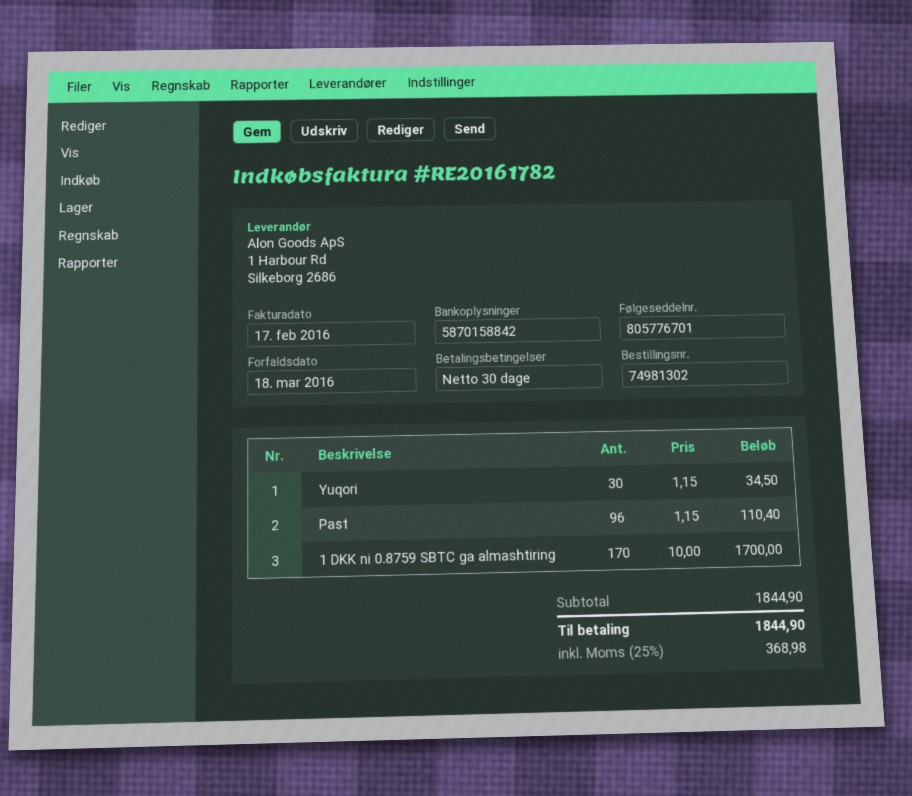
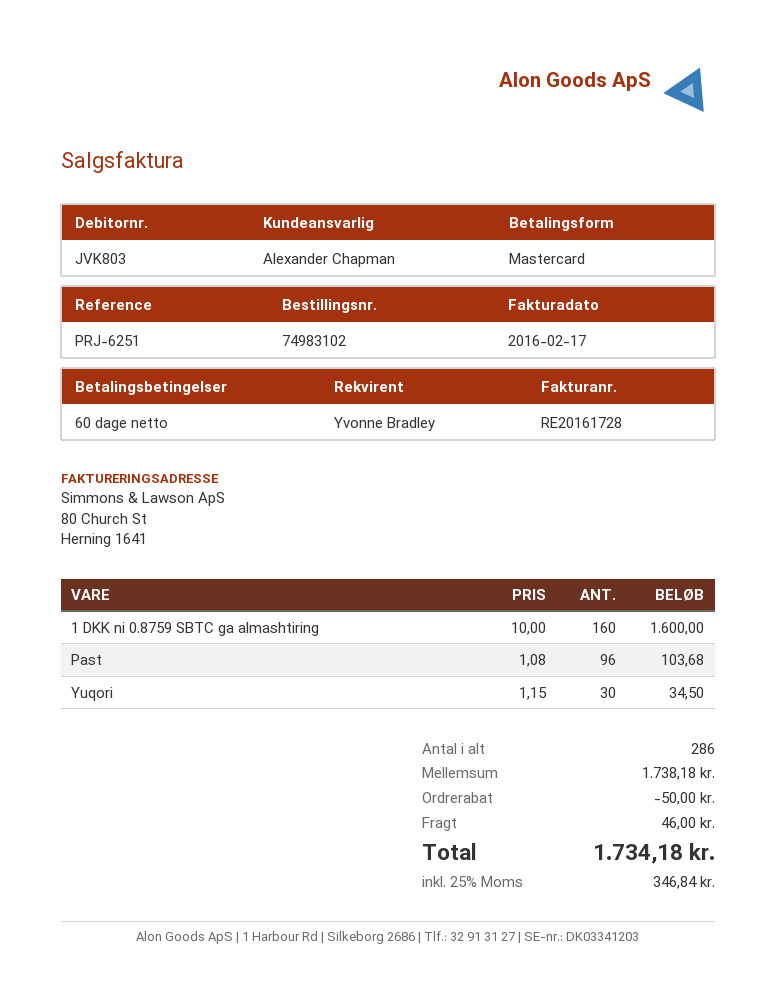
order number: 74981302 -> 74983102
invoice number: RE20161782 -> RE20161728
payment terms: 30 days -> 60 days
Past: 96 x 1.15 = 110.40 -> 96 x 1.08 = 103.68
1 DKK ni 0.8759 SBTC ga almashtiring: 170 x 10.00 = 1700.00 -> 160 x 10.00 = 1600.00
subtotal: 1844.90 -> 1738.18
discount: none -> 50.00
shipping: none -> 46.00
tax: 25% = 368.98 -> 25% = 346.84
total: 1844.90 -> 1734.18

